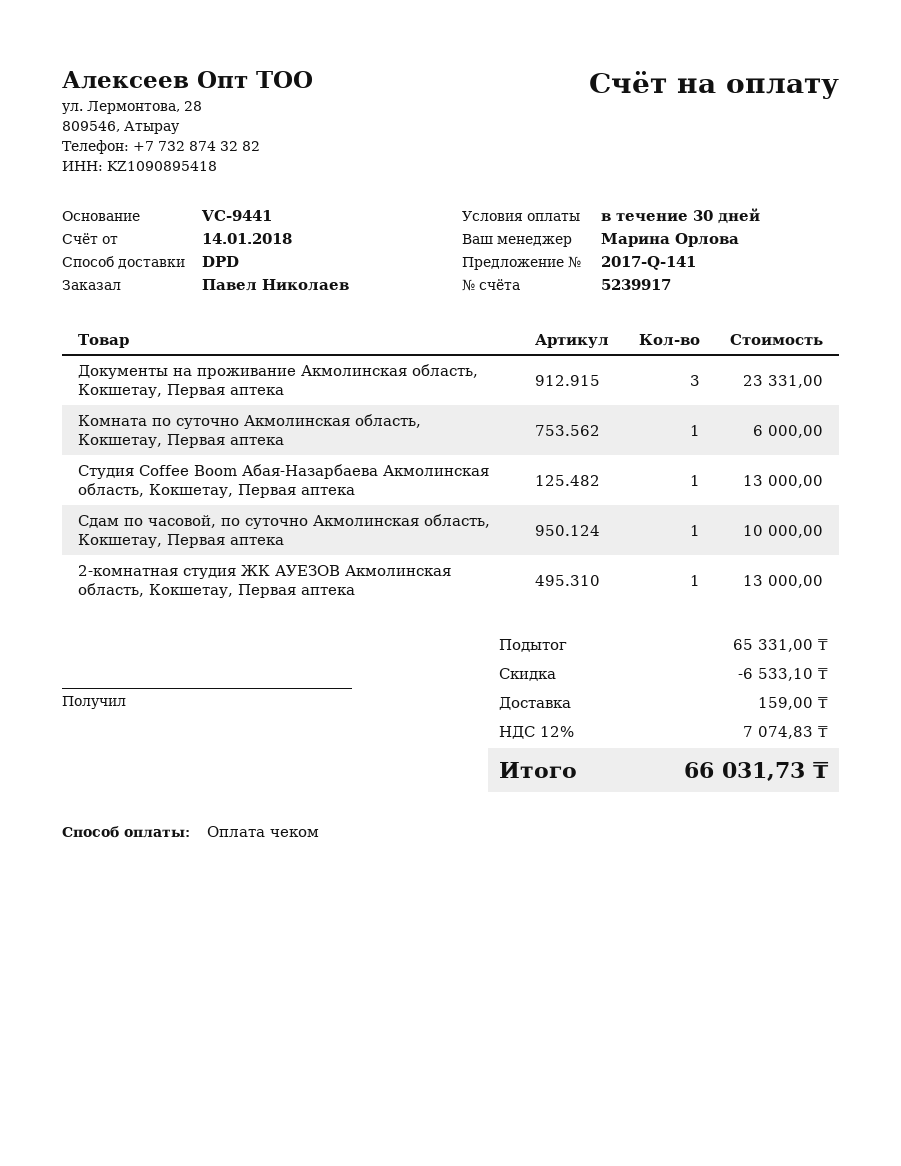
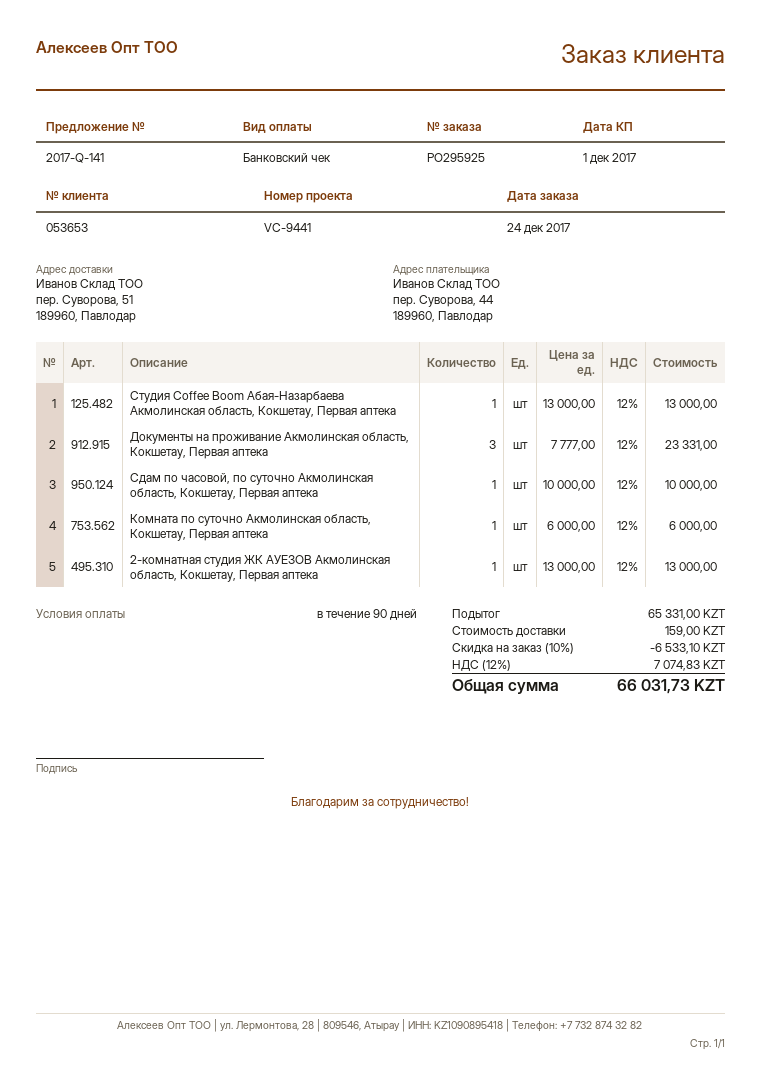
payment terms: 30 days -> 90 days

